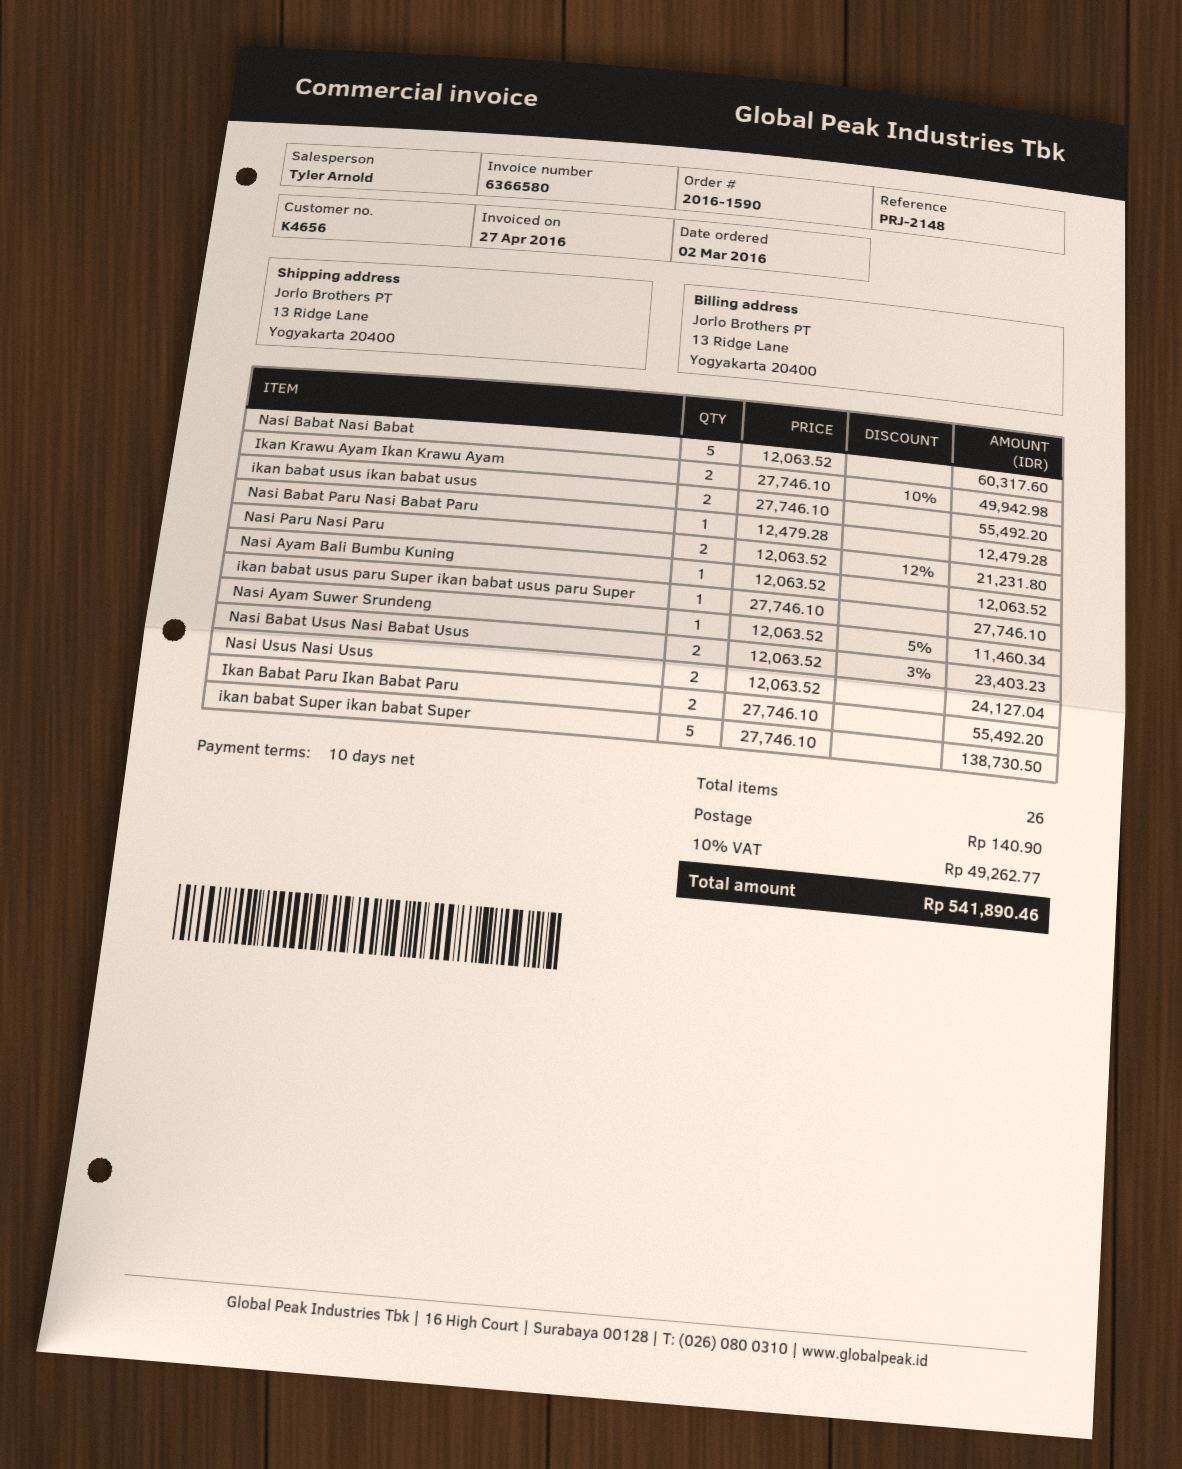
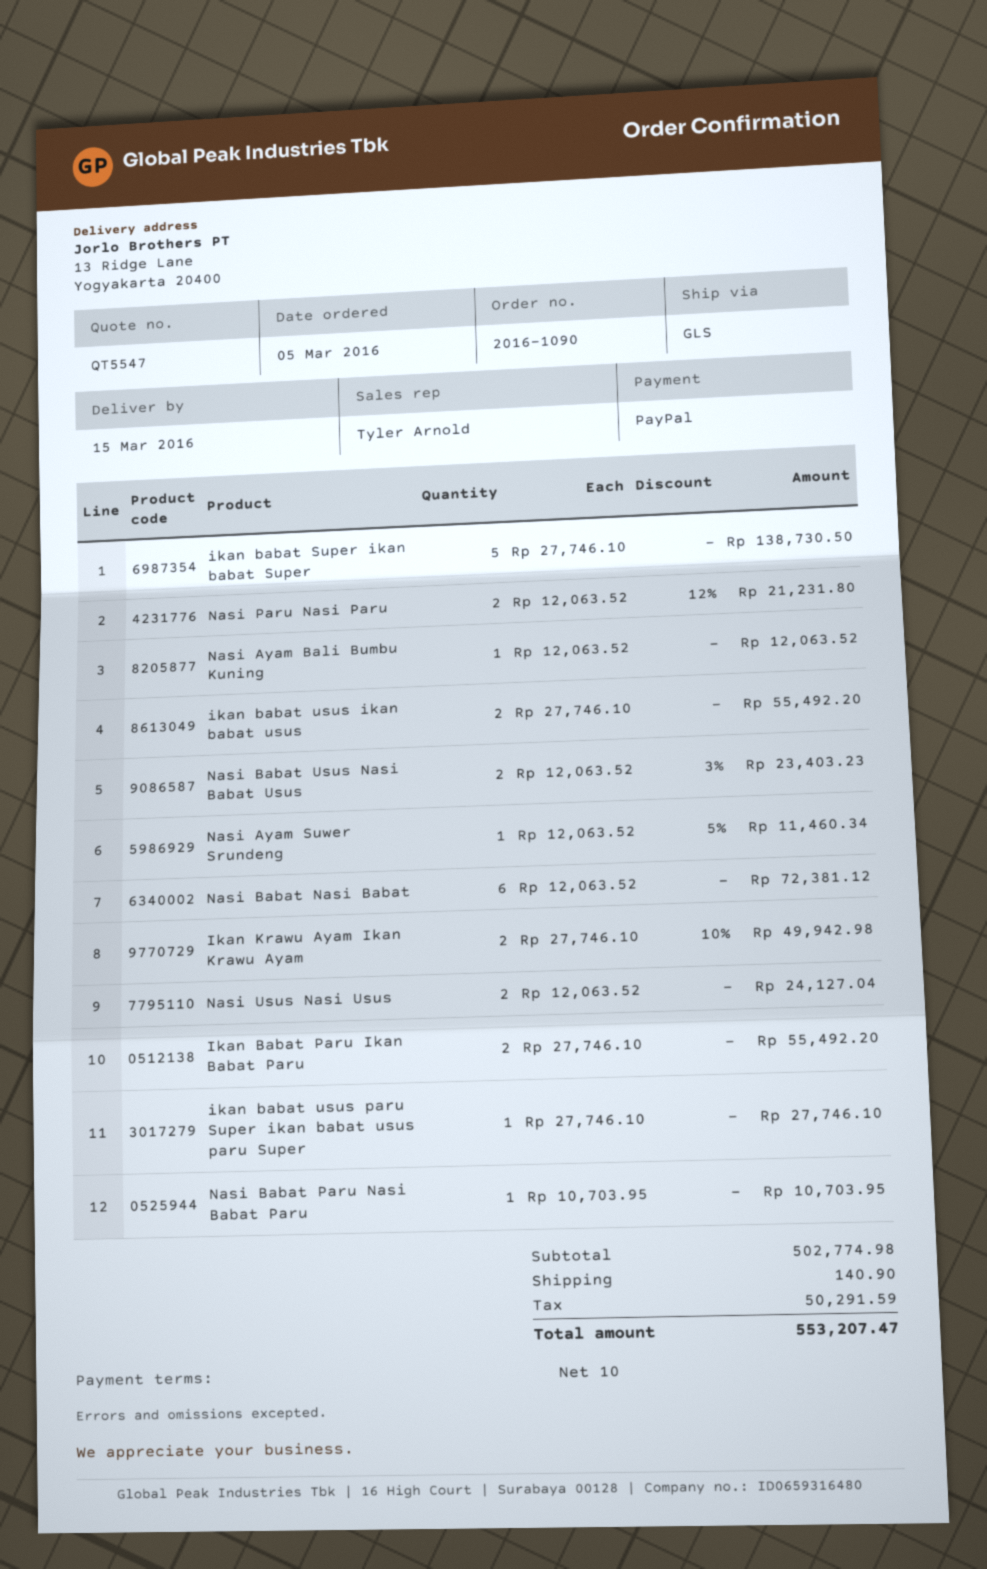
order number: 2016-1590 -> 2016-1090
order date: 2016-03-02 -> 2016-03-05
Nasi Babat Nasi Babat: 5 x 12063.52 = 60317.60 -> 6 x 12063.52 = 72381.12
Nasi Babat Paru Nasi Babat Paru: 1 x 12479.28 = 12479.28 -> 1 x 10703.95 = 10703.95
tax: 49262.77 -> 50291.59
total: 541890.46 -> 553207.47

